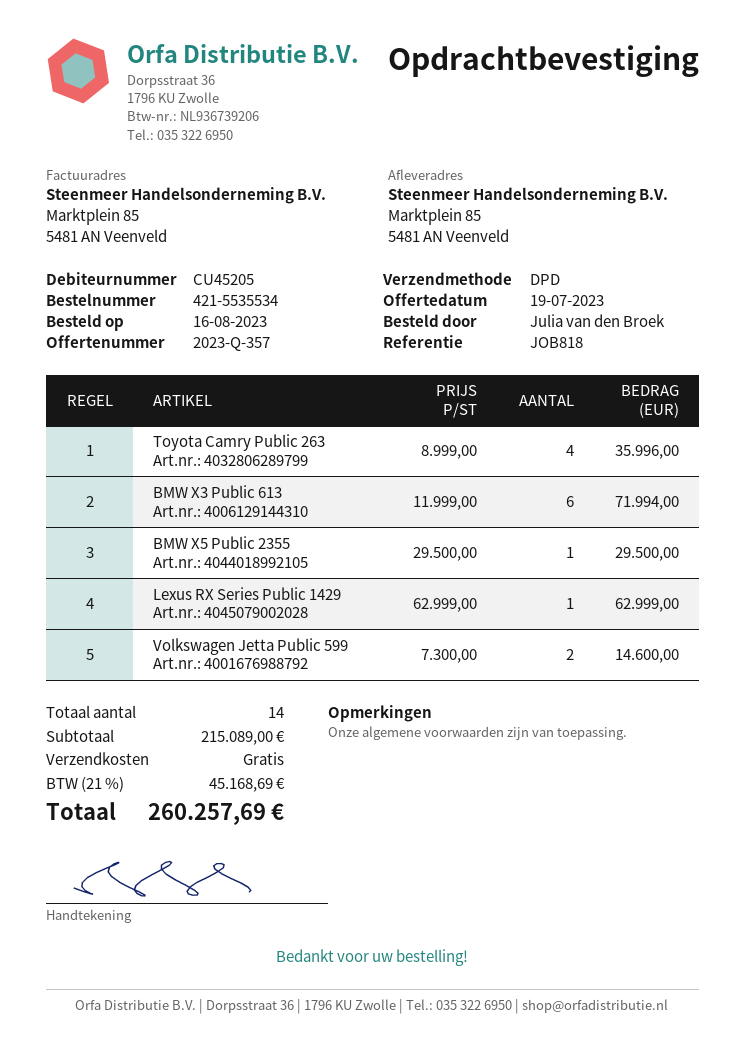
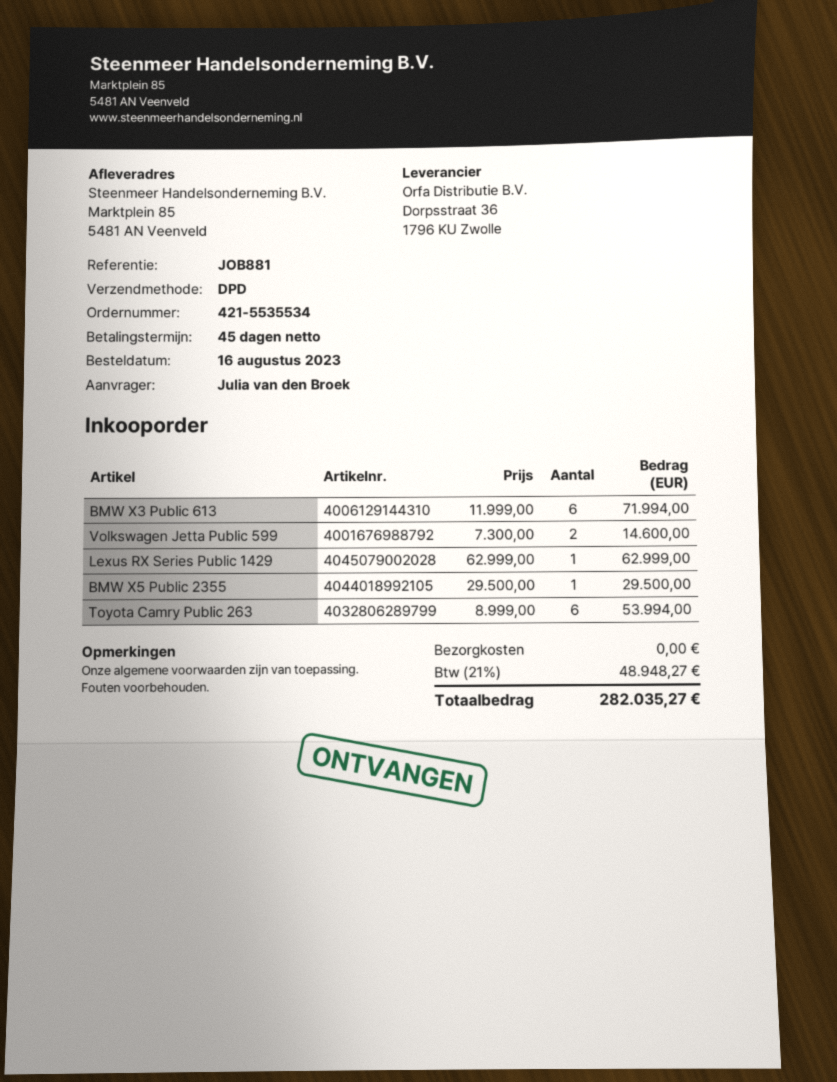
reference: JOB818 -> JOB881
Toyota Camry Public 263: 4 x 8999.00 = 35996.00 -> 6 x 8999.00 = 53994.00
tax: 21% = 45168.69 -> 21% = 48948.27
total: 260257.69 -> 282035.27

